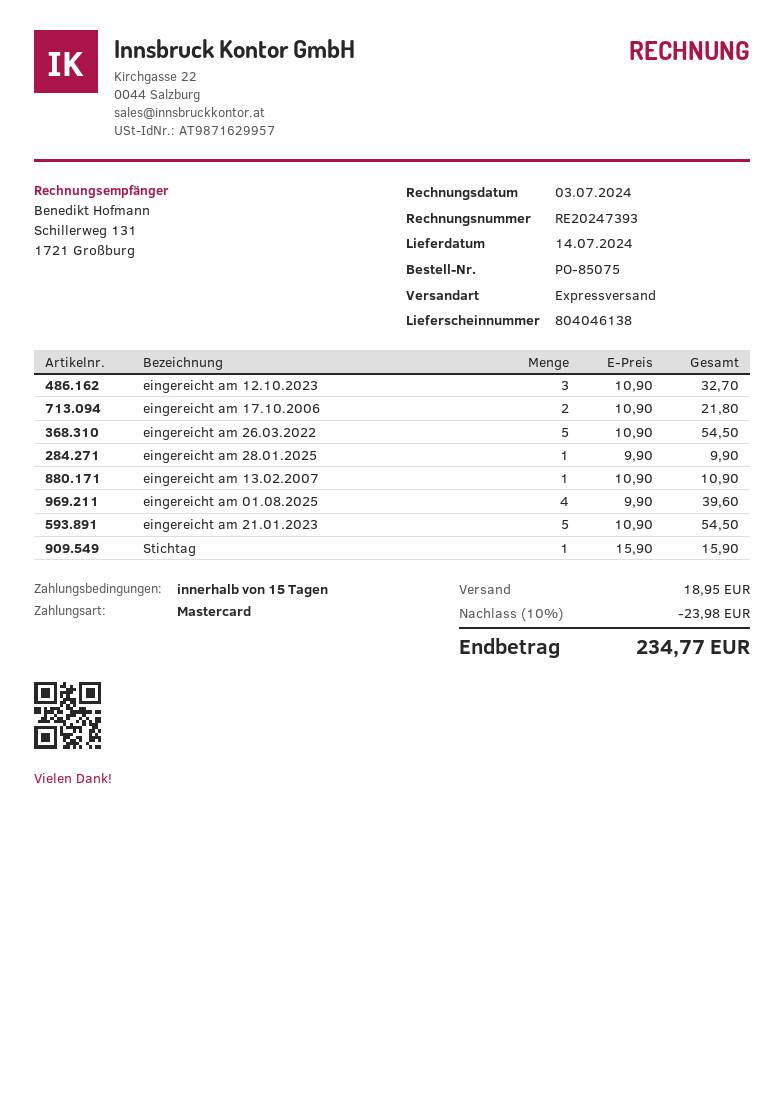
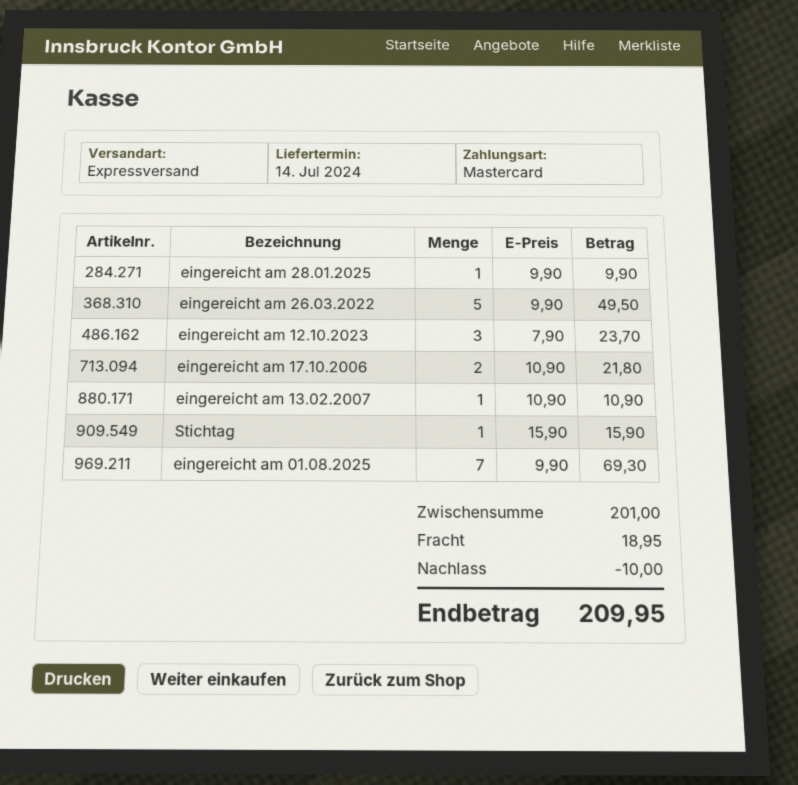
eingereicht am 12.10.2023: 3 x 10.90 = 32.70 -> 3 x 7.90 = 23.70
eingereicht am 26.03.2022: 5 x 10.90 = 54.50 -> 5 x 9.90 = 49.50
eingereicht am 01.08.2025: 4 x 9.90 = 39.60 -> 7 x 9.90 = 69.30
eingereicht am 21.01.2023: 5 x 10.90 = 54.50 -> none
discount: 23.98 -> 10.00
total: 234.77 -> 209.95

